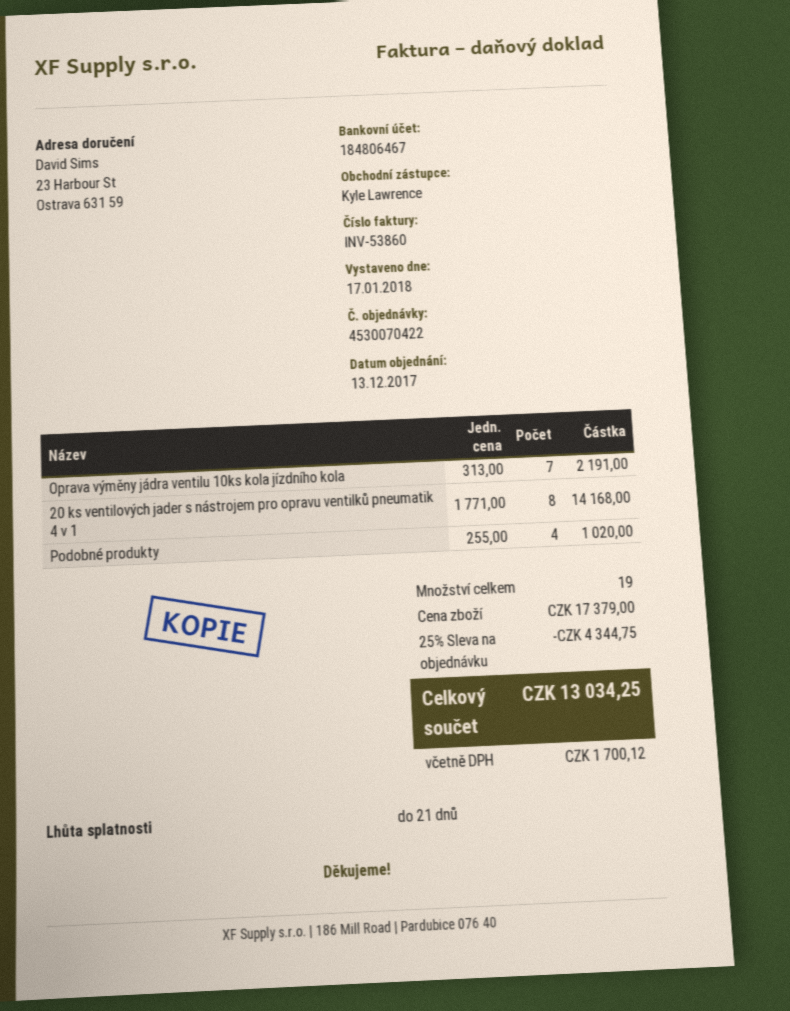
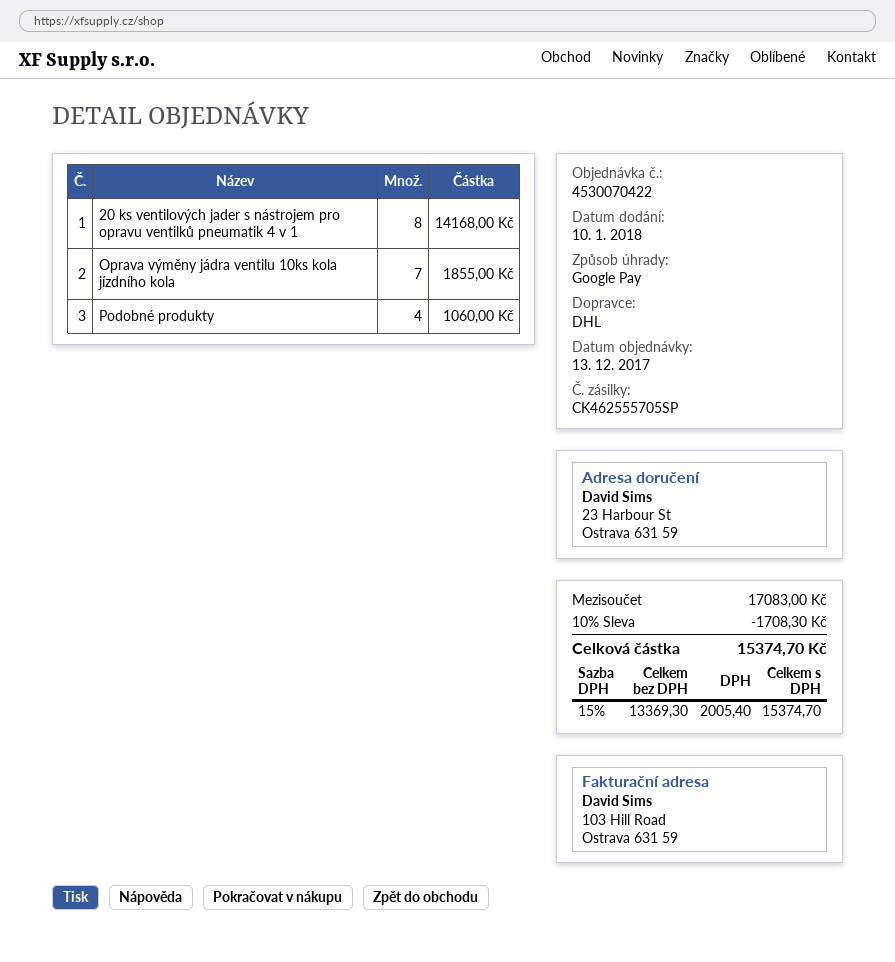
Oprava výměny jádra ventilu 10ks kola jízdního kola: 7 for 2191.00 -> 7 for 1855.00
Podobné produkty: 4 for 1020.00 -> 4 for 1060.00
subtotal: 17379.00 -> 17083.00
discount: 25% = 4344.75 -> 10% = 1708.30
tax: 1700.12 -> 2005.40
total: 13034.25 -> 15374.70

